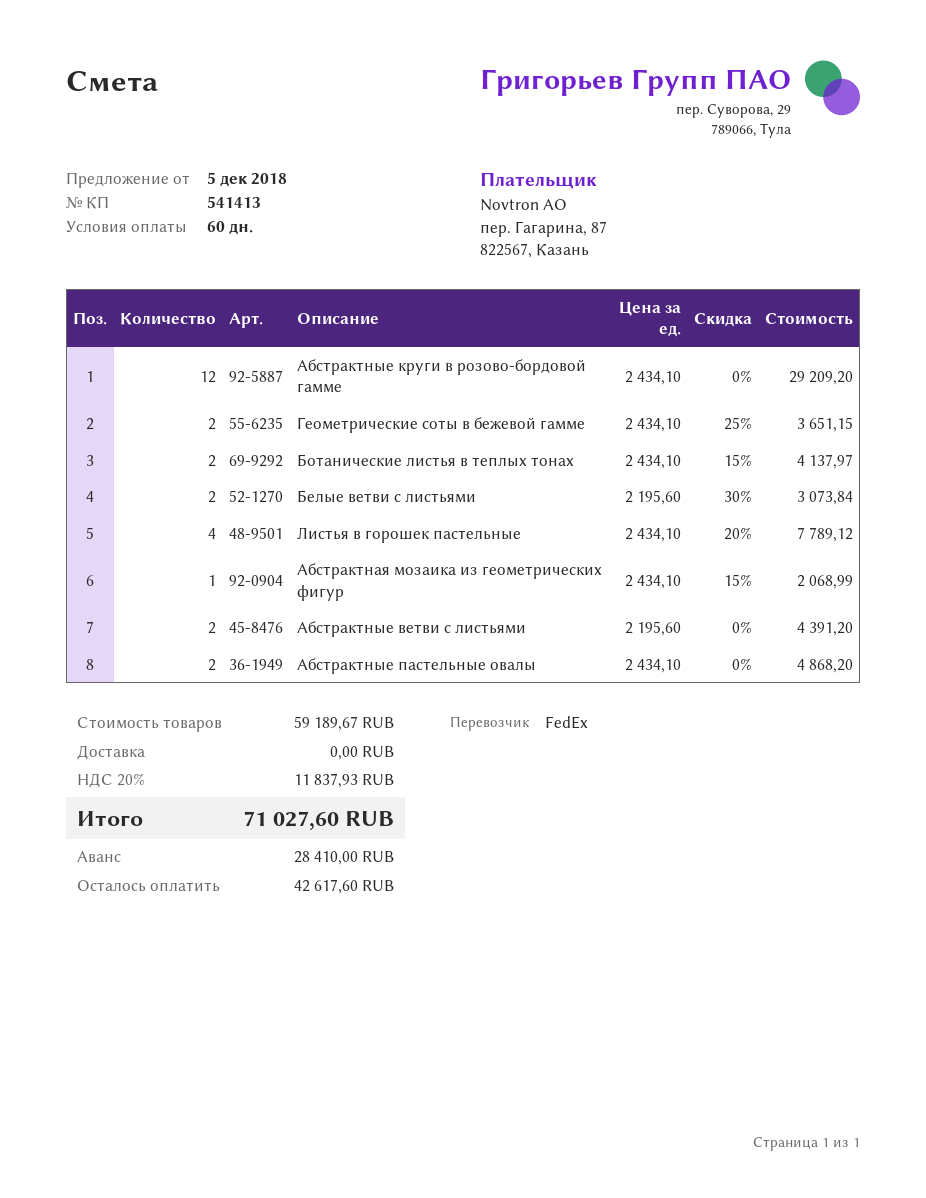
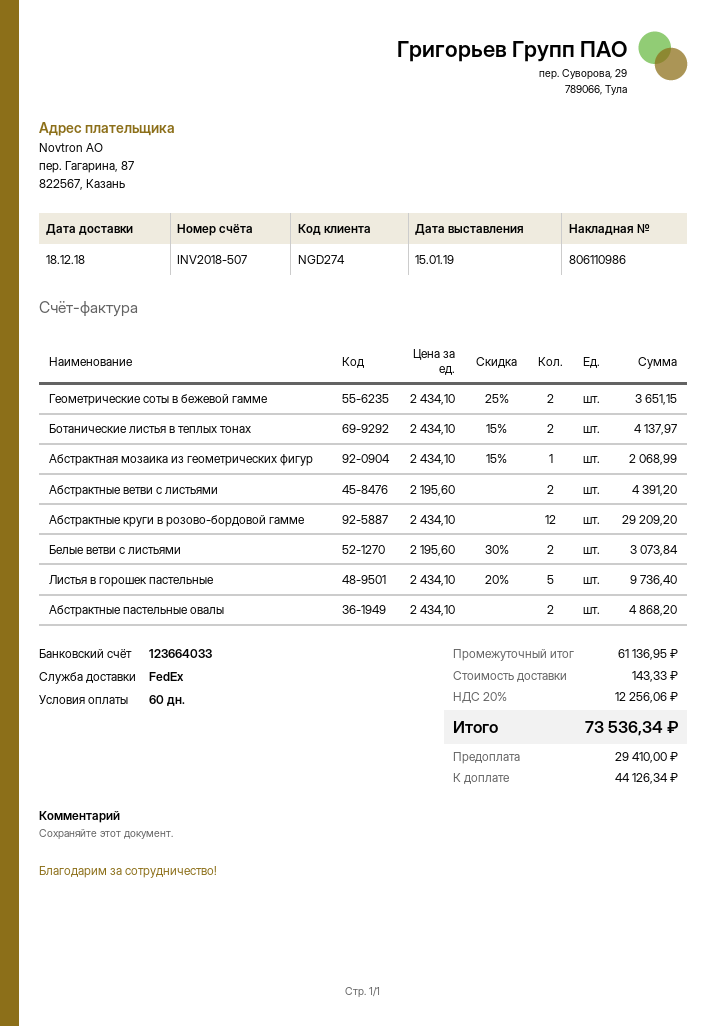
Листья в горошек пастельные: 4 x 2434.10 - 20% = 7789.12 -> 5 x 2434.10 - 20% = 9736.40
subtotal: 59189.67 -> 61136.95
shipping: 0.00 -> 143.33
tax: 20% = 11837.93 -> 20% = 12256.06
total: 71027.60 -> 73536.34
deposit: 28410.00 -> 29410.00
balance: 42617.60 -> 44126.34

